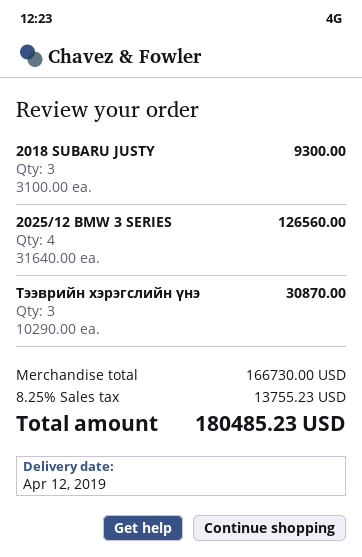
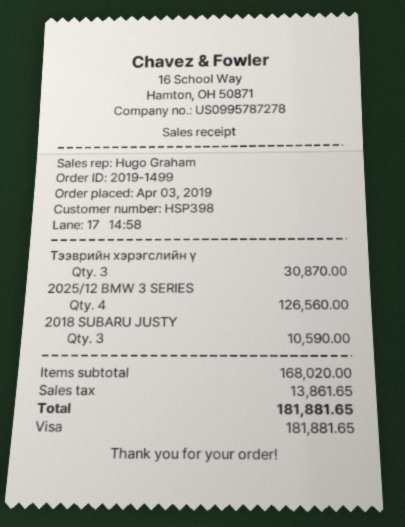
2018 SUBARU JUSTY: 3 for 9300.00 -> 3 for 10590.00
subtotal: 166730.00 -> 168020.00
tax: 13755.23 -> 13861.65
total: 180485.23 -> 181881.65

